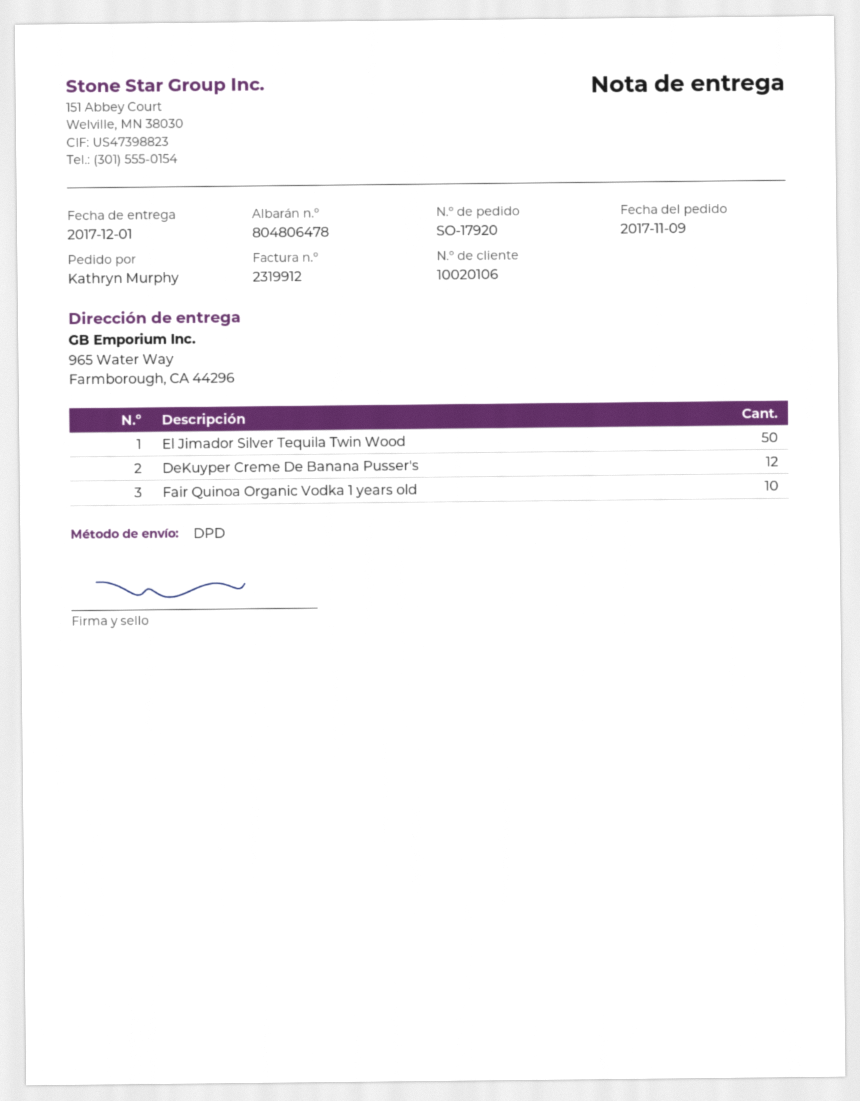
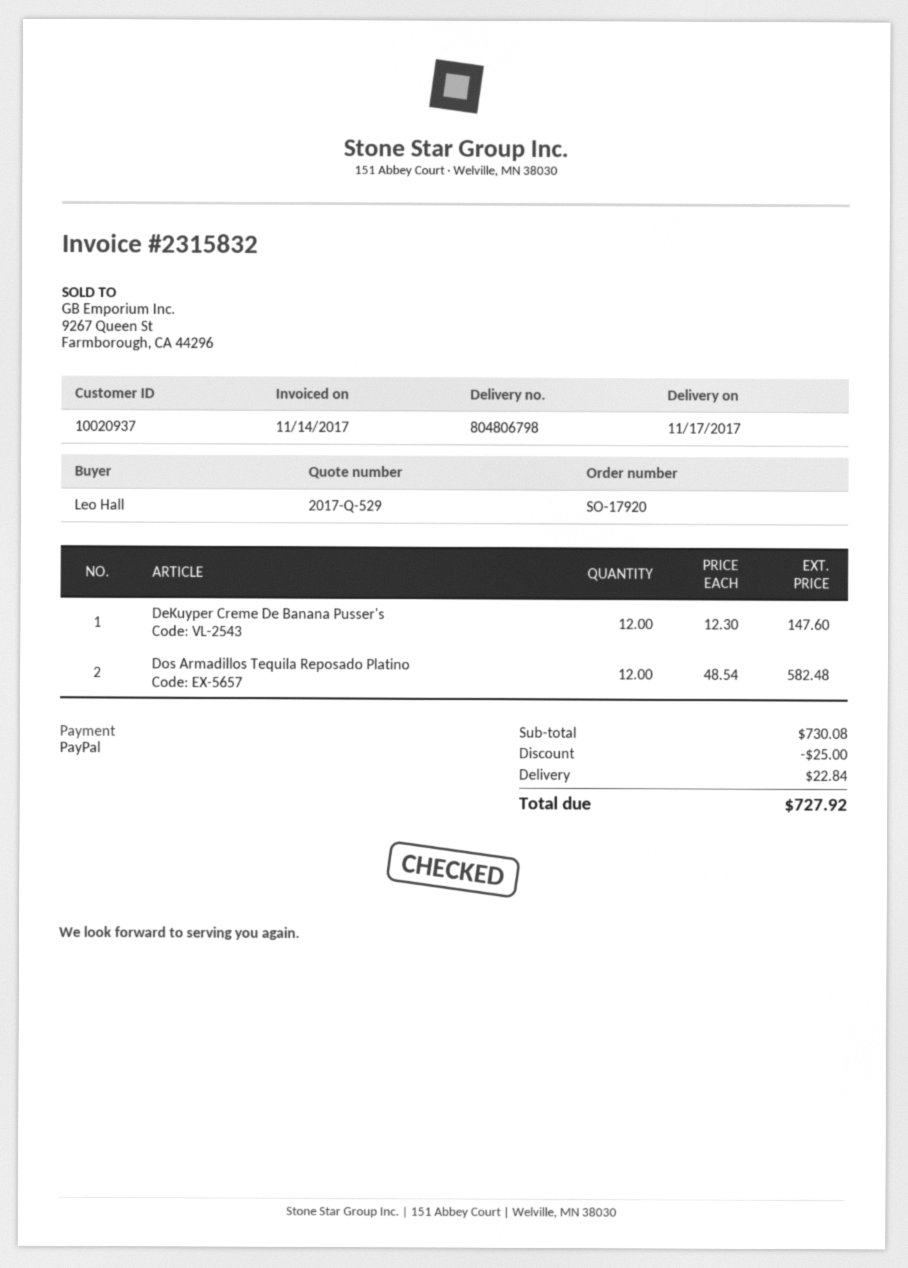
delivery note number: 804806478 -> 804806798
delivery date: 2017-12-01 -> 2017-11-17
invoice number: 2319912 -> 2315832
customer number: 10020106 -> 10020937
ordered by: Kathryn Murphy -> Leo Hall
El Jimador Silver Tequila Twin Wood: 50 -> none
Fair Quinoa Organic Vodka 1 years old: 10 -> none
Dos Armadillos Tequila Reposado Platino: none -> 12

